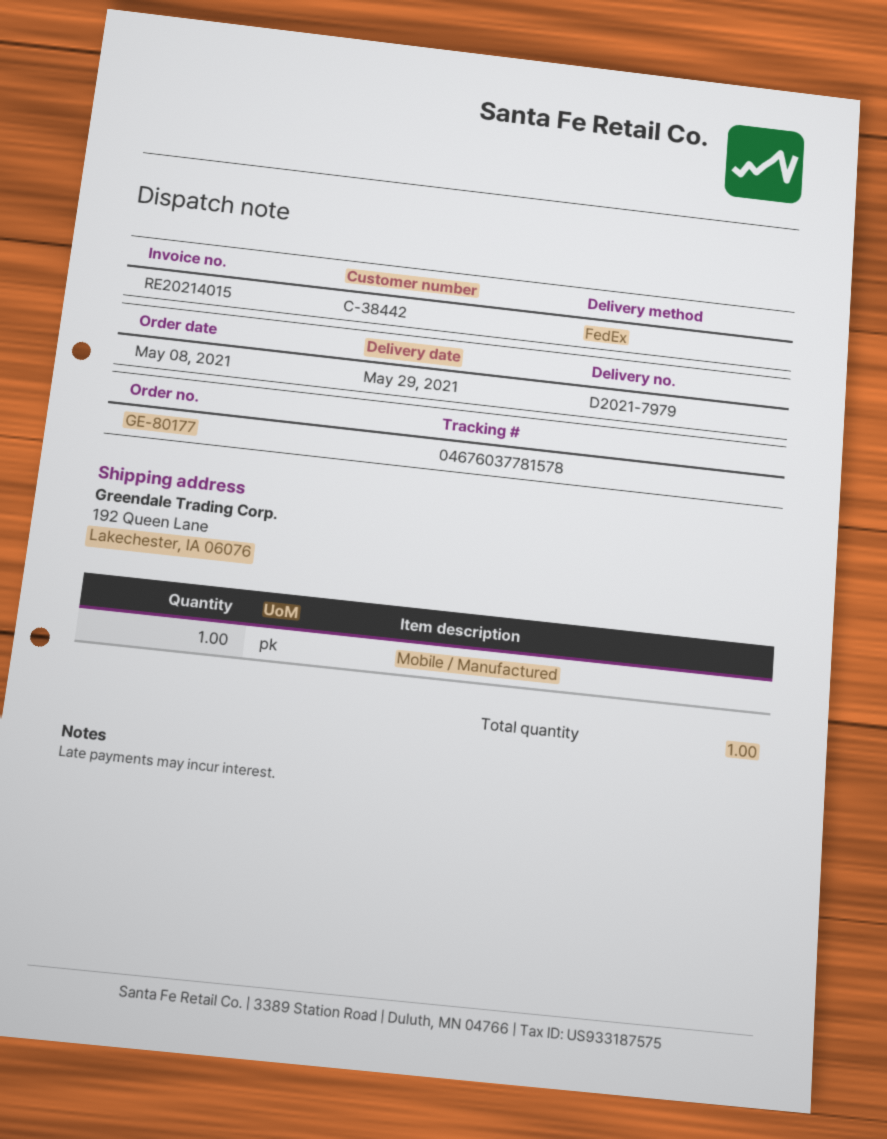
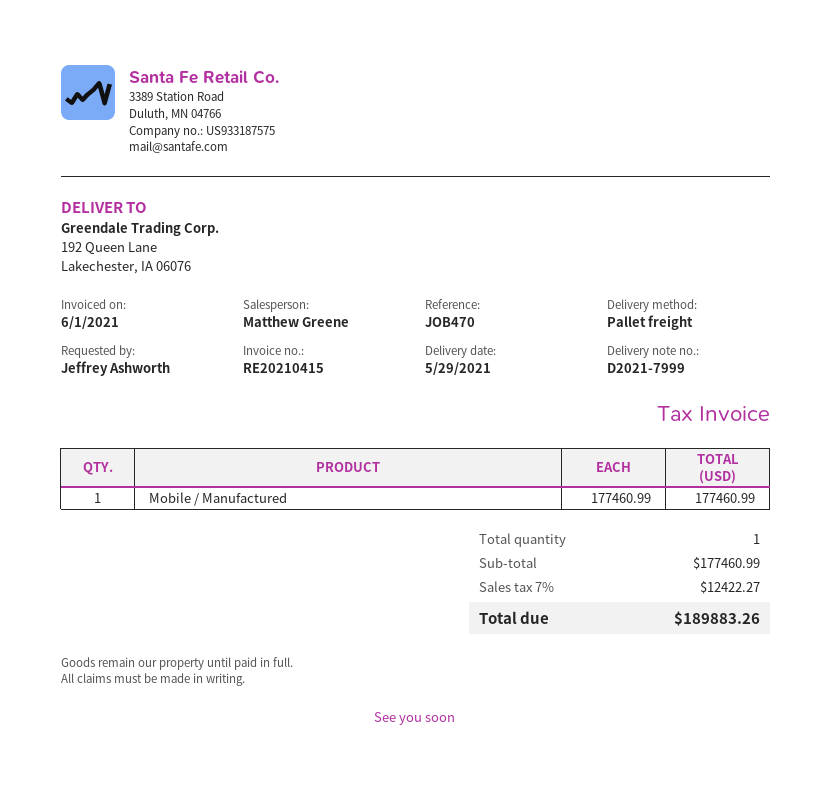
delivery note number: D2021-7979 -> D2021-7999
invoice number: RE20214015 -> RE20210415
shipping method: FedEx -> pallet freight

